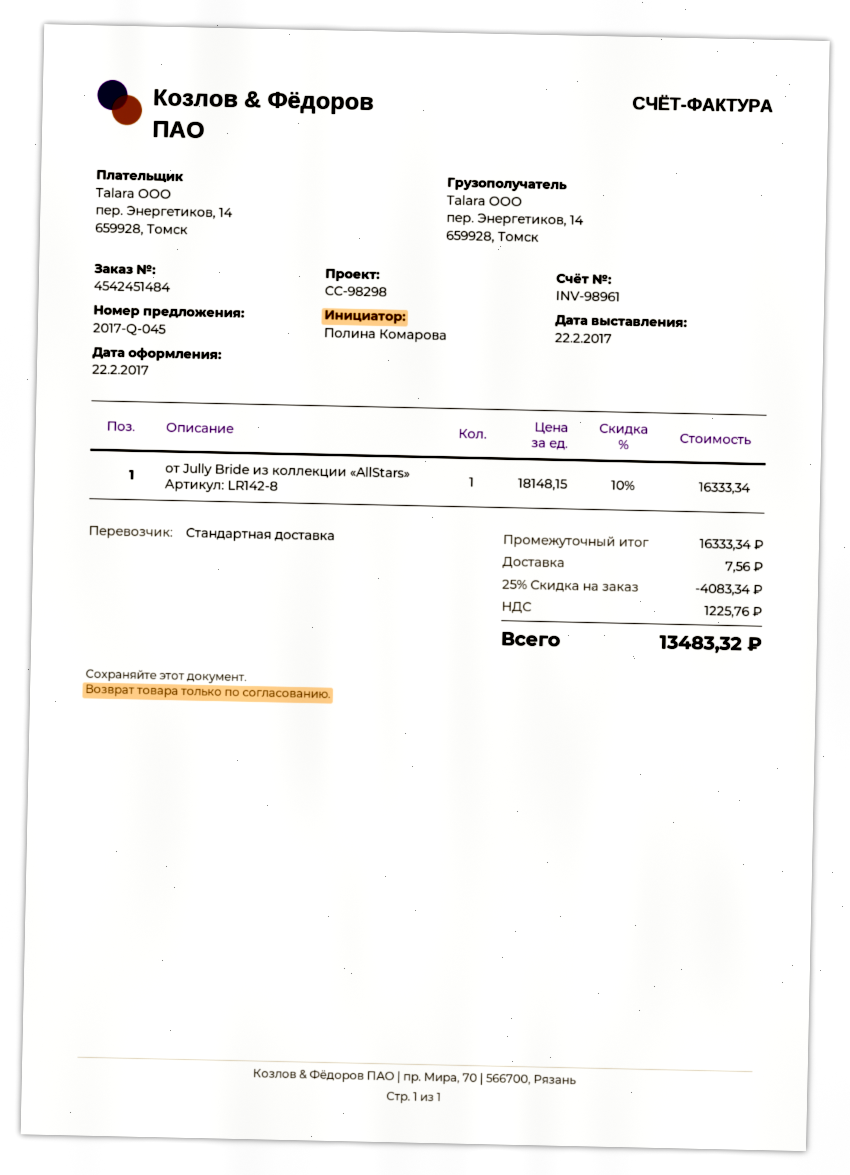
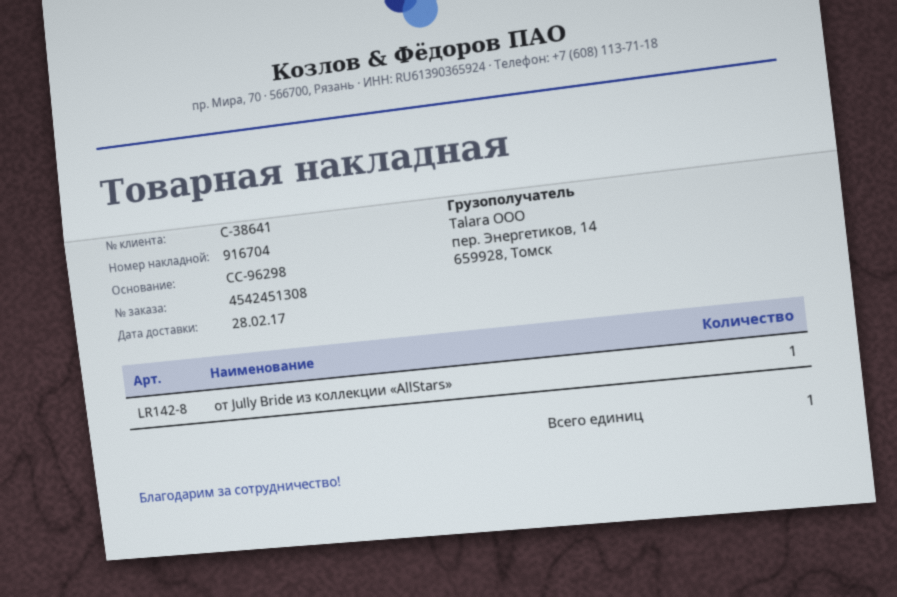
order number: 4542451484 -> 4542451308
reference: CC-98298 -> CC-96298

